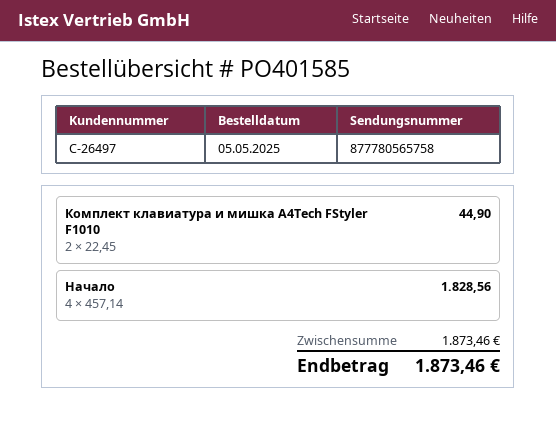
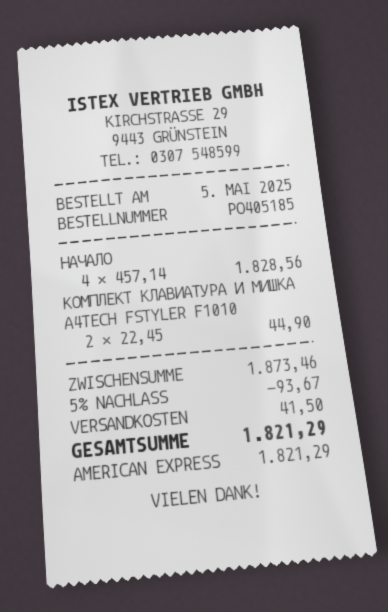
order number: PO401585 -> PO405185
discount: none -> 5% = 93.67
shipping: none -> 41.50
total: 1873.46 -> 1821.29

